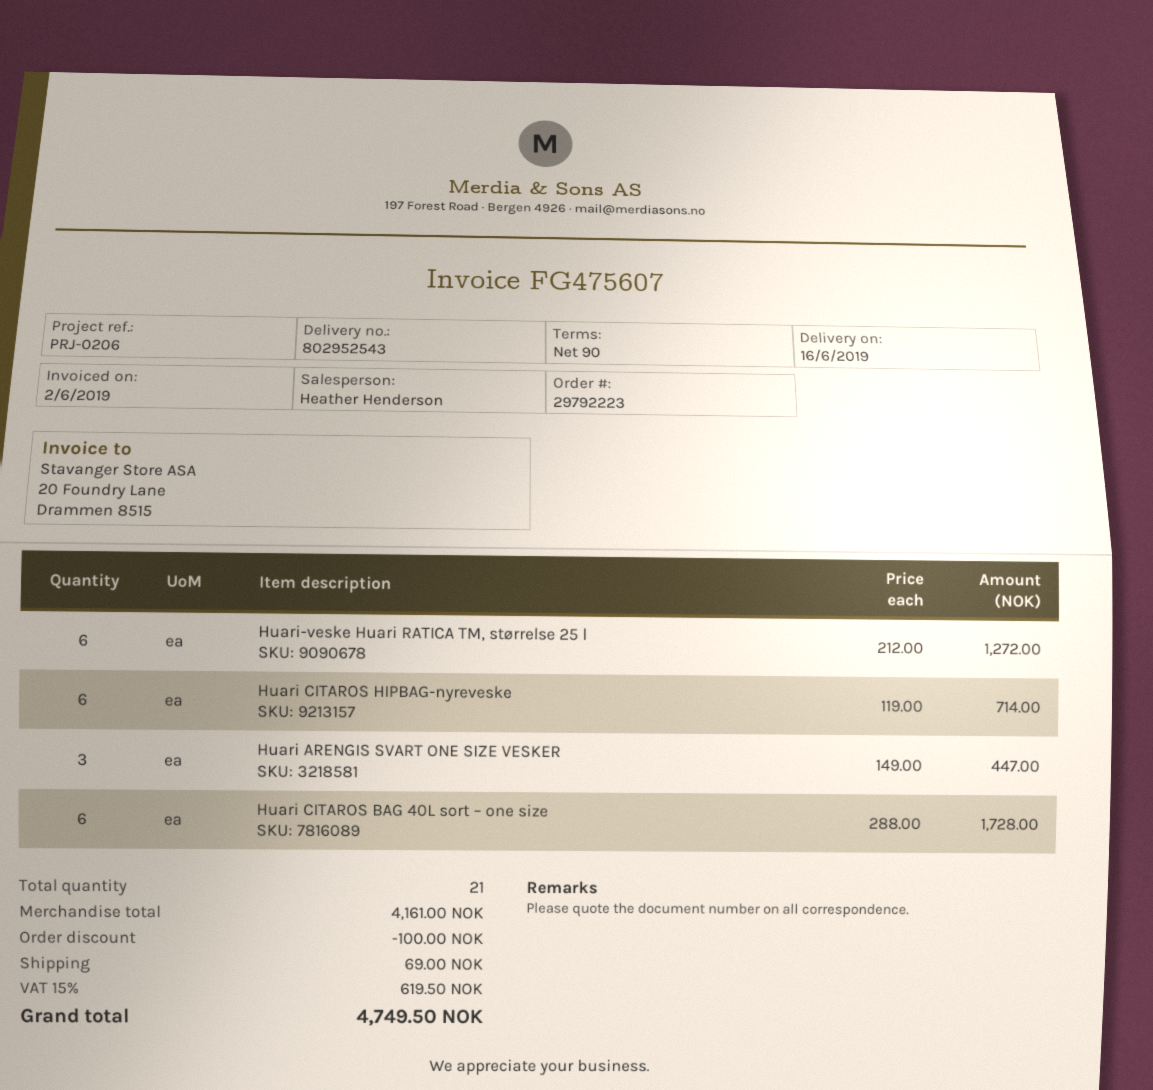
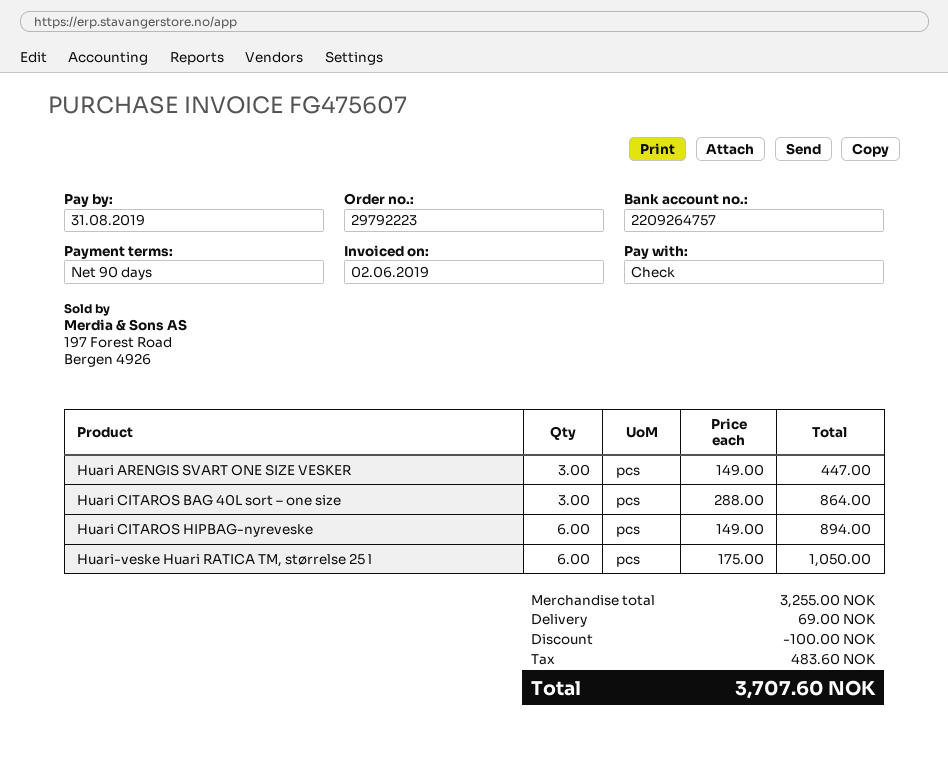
Huari-veske Huari RATICA TM, størrelse 25 l: 6 x 212.00 = 1272.00 -> 6 x 175.00 = 1050.00
Huari CITAROS HIPBAG-nyreveske: 6 x 119.00 = 714.00 -> 6 x 149.00 = 894.00
Huari CITAROS BAG 40L sort – one size: 6 x 288.00 = 1728.00 -> 3 x 288.00 = 864.00
subtotal: 4161.00 -> 3255.00
tax: 619.50 -> 483.60
total: 4749.50 -> 3707.60

